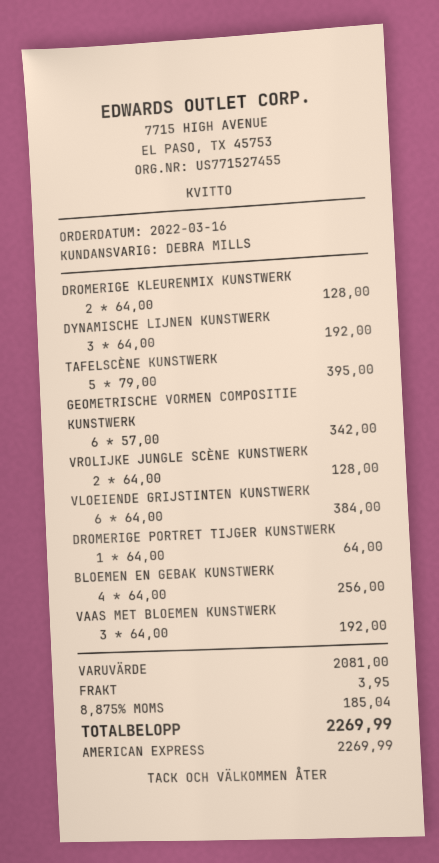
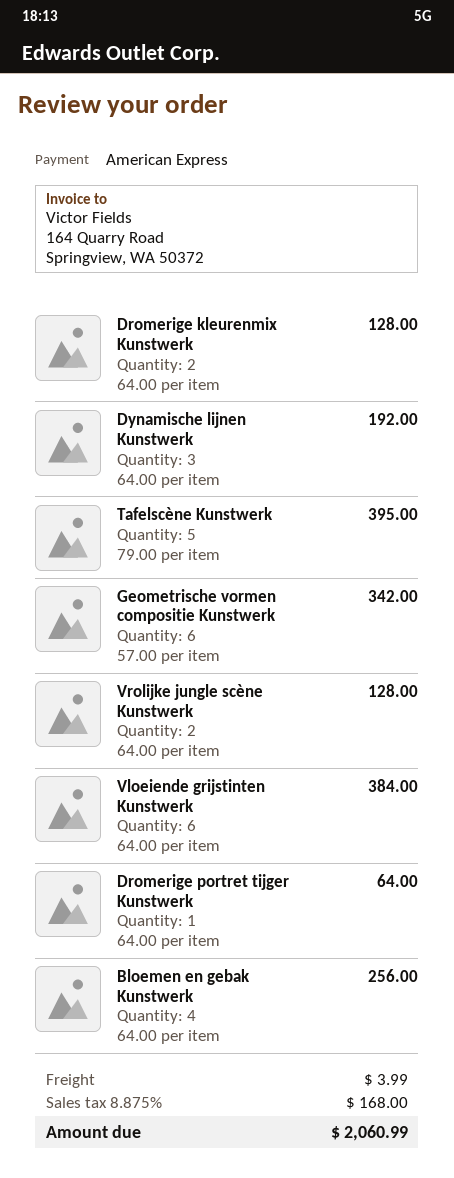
VAAS MET BLOEMEN KUNSTWERK: 3 x 64.00 = 192.00 -> none
shipping: 3.95 -> 3.99
tax: 8.875% = 185.04 -> 8.875% = 168.00
total: 2269.99 -> 2060.99

